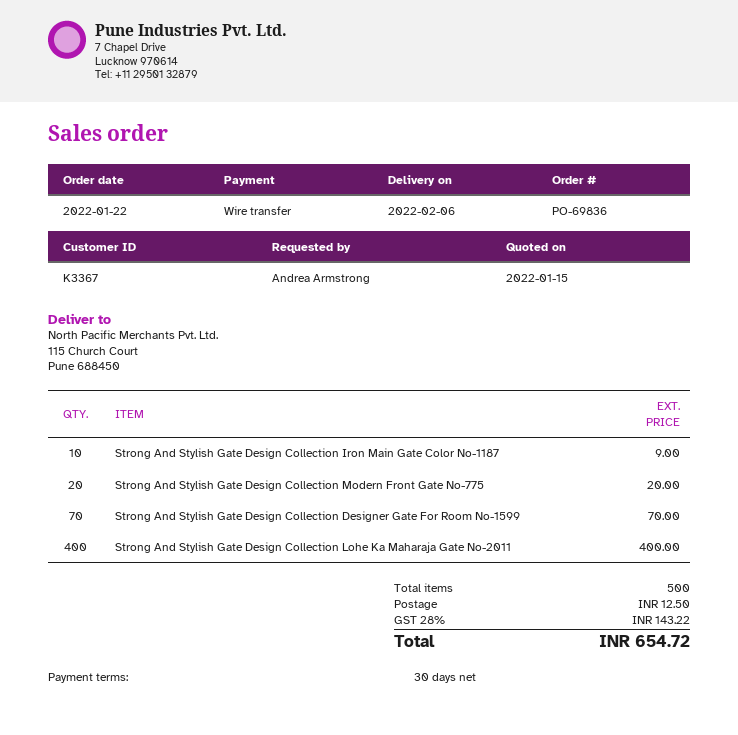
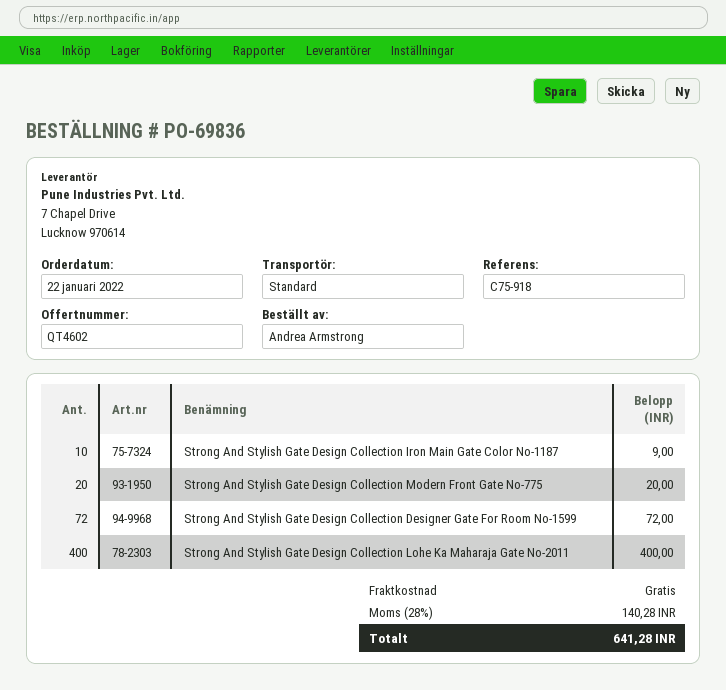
Strong And Stylish Gate Design Collection Designer Gate For Room No-1599: 70 for 70.00 -> 72 for 72.00
shipping: 12.50 -> 0.00
tax: 28% = 143.22 -> 28% = 140.28
total: 654.72 -> 641.28

